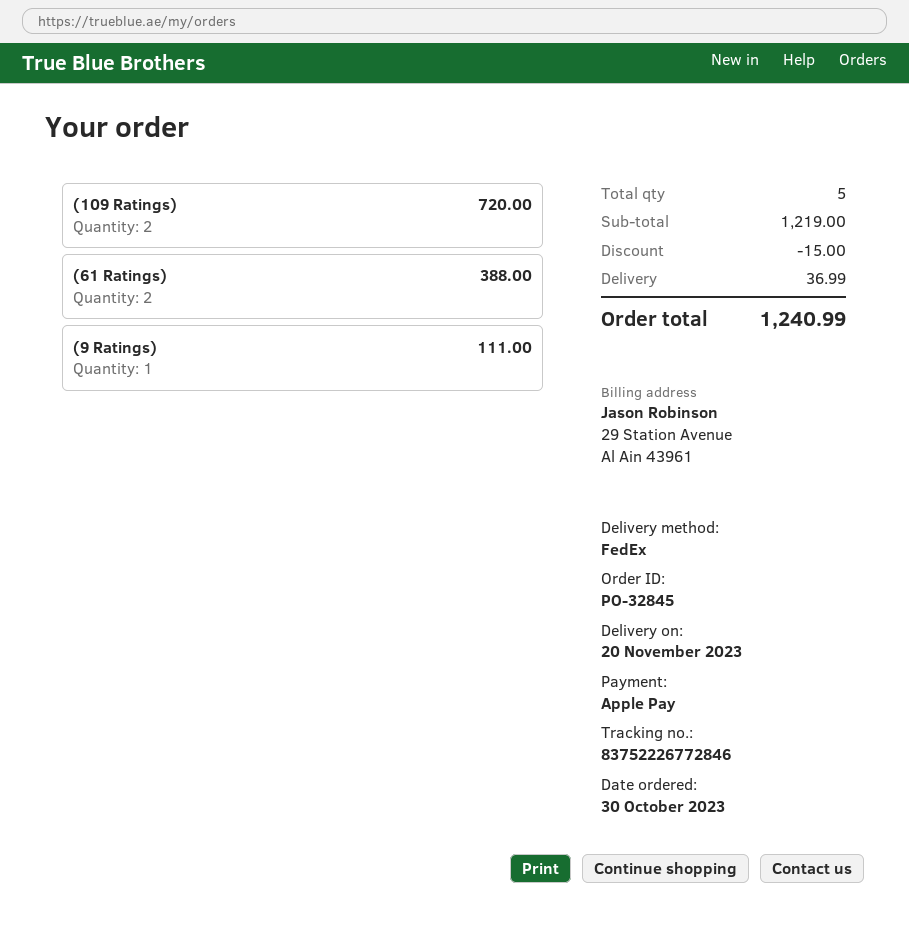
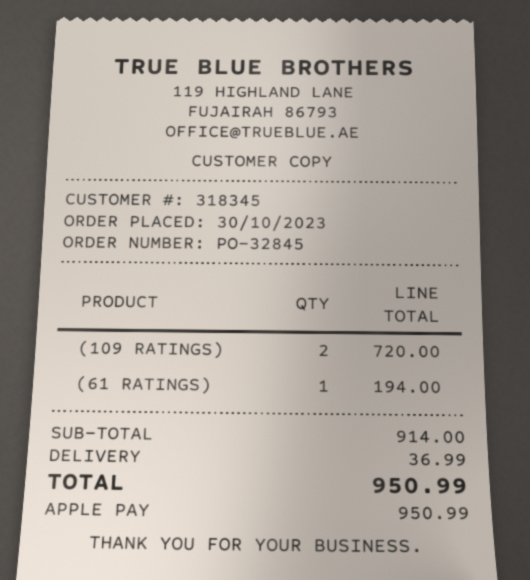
(61 Ratings): 2 for 388.00 -> 1 for 194.00
(9 Ratings): 1 for 111.00 -> none
subtotal: 1219.00 -> 914.00
discount: 15.00 -> none
total: 1240.99 -> 950.99

